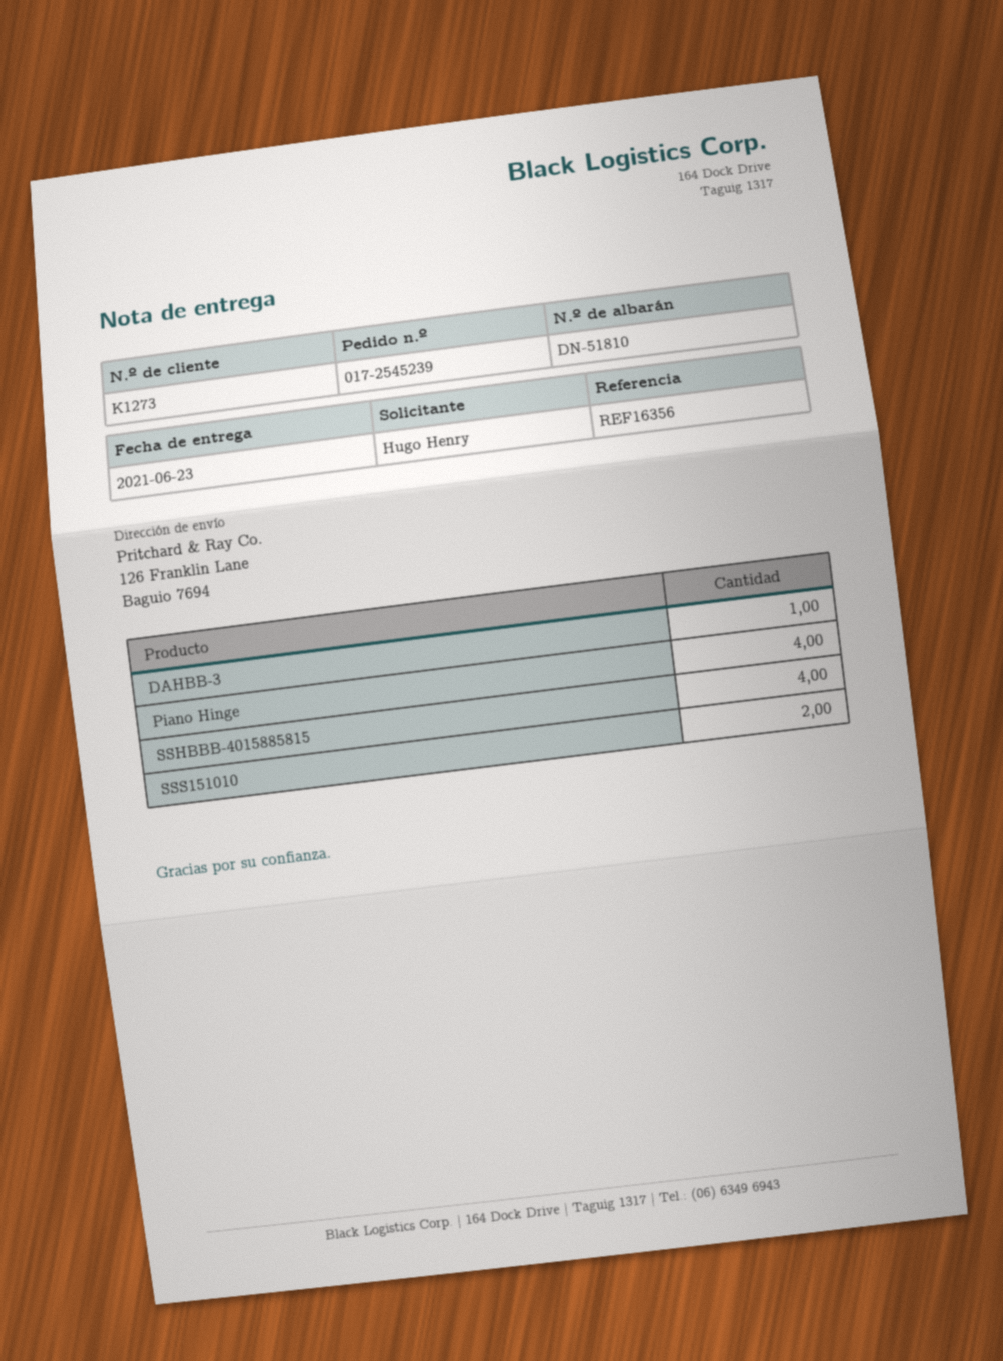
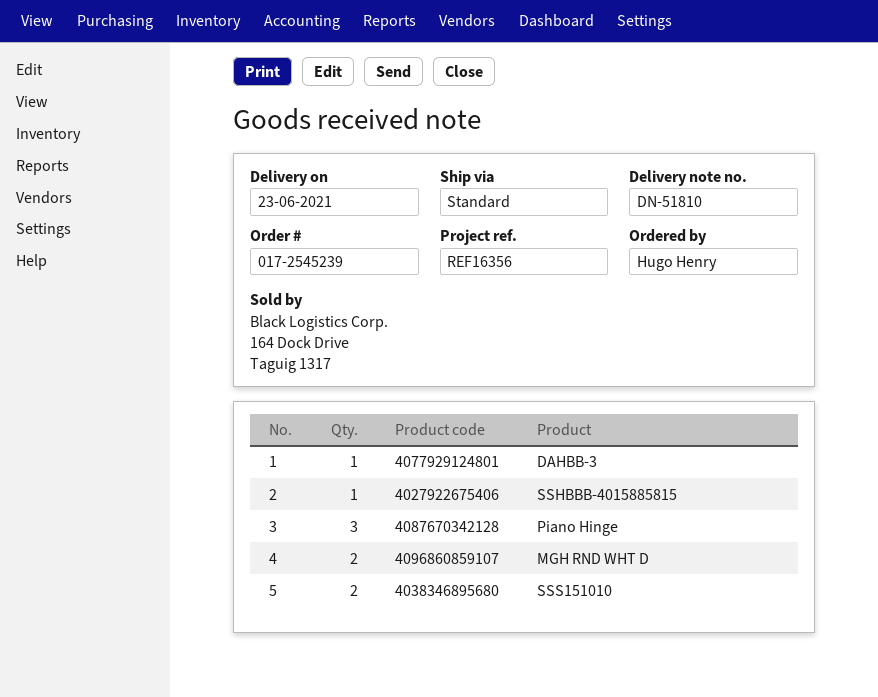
Piano Hinge: 4 -> 3
SSHBBB-4015885815: 4 -> 1
MGH RND WHT D: none -> 2

